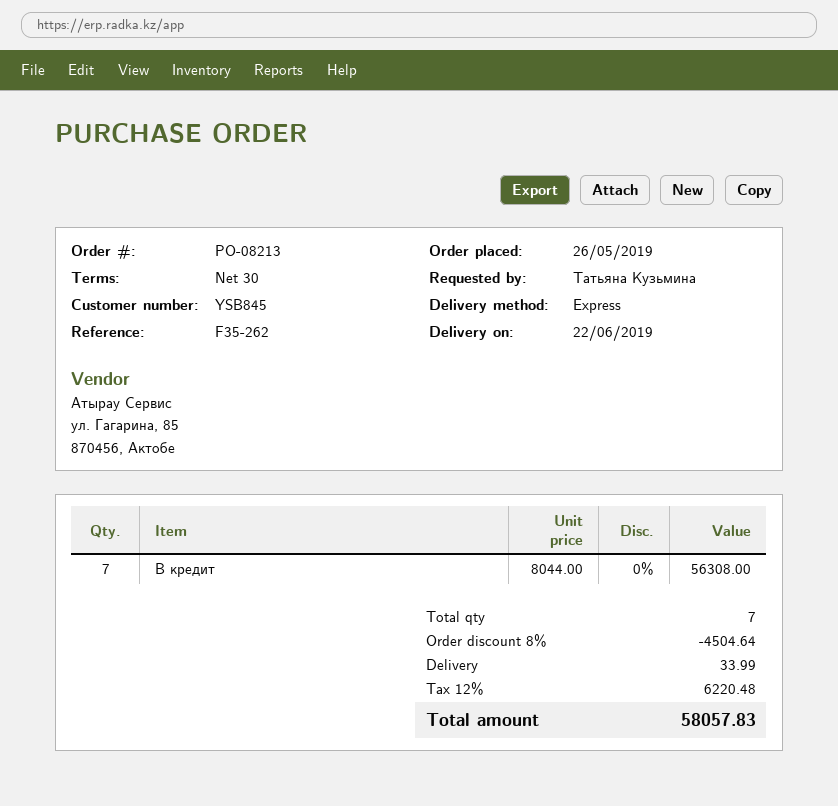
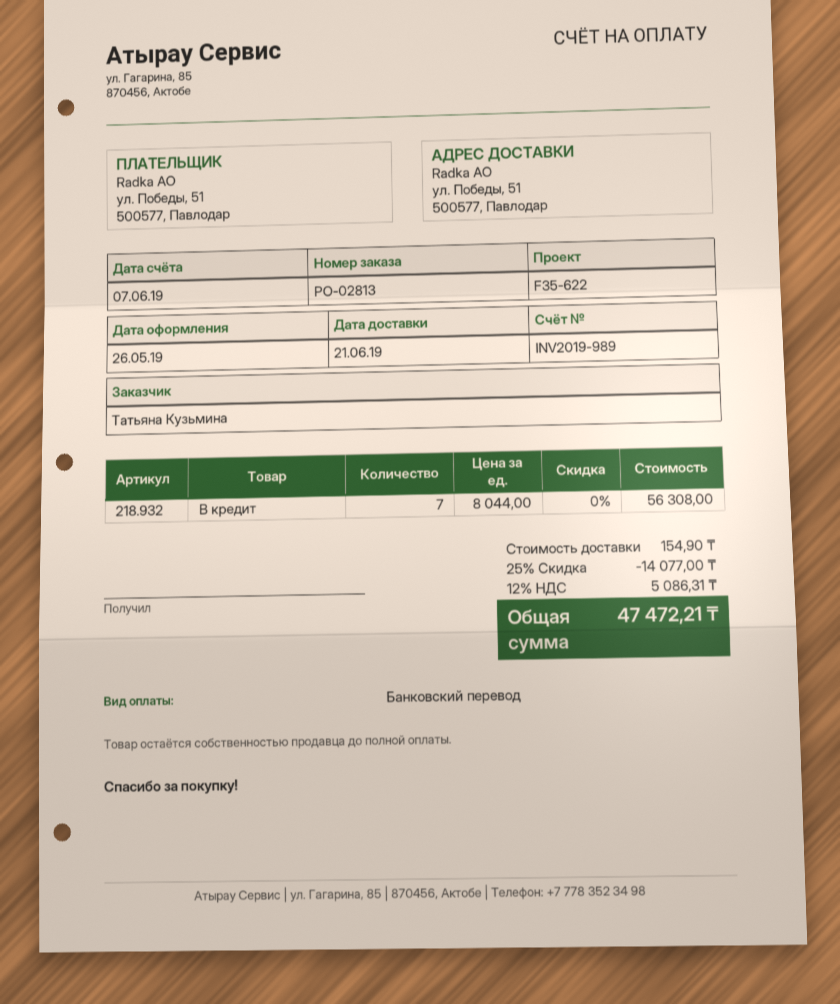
order number: PO-08213 -> PO-02813
delivery date: 2019-06-22 -> 2019-06-21
reference: F35-262 -> F35-622
discount: 8% = 4504.64 -> 25% = 14077.00
shipping: 33.99 -> 154.90
tax: 12% = 6220.48 -> 12% = 5086.31
total: 58057.83 -> 47472.21

